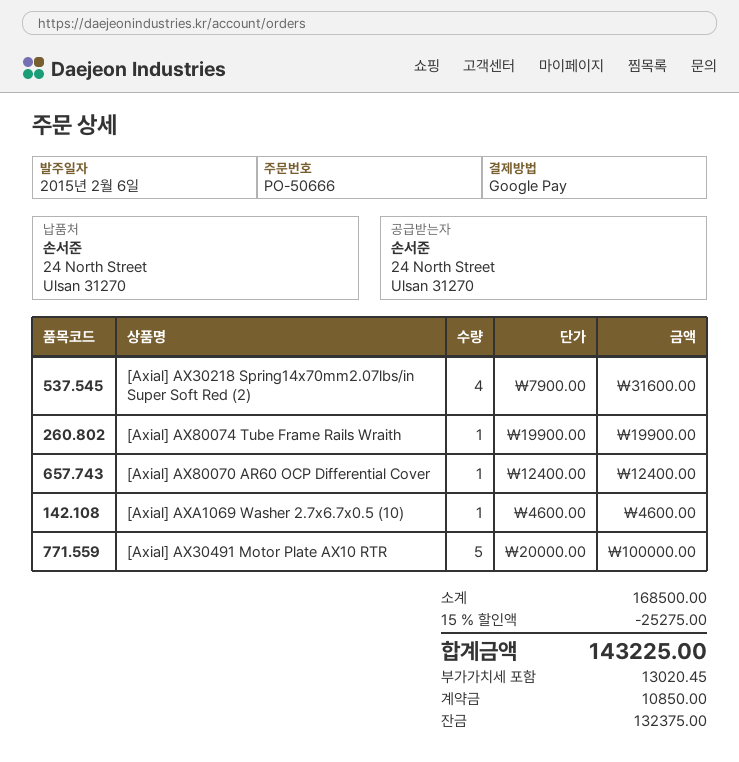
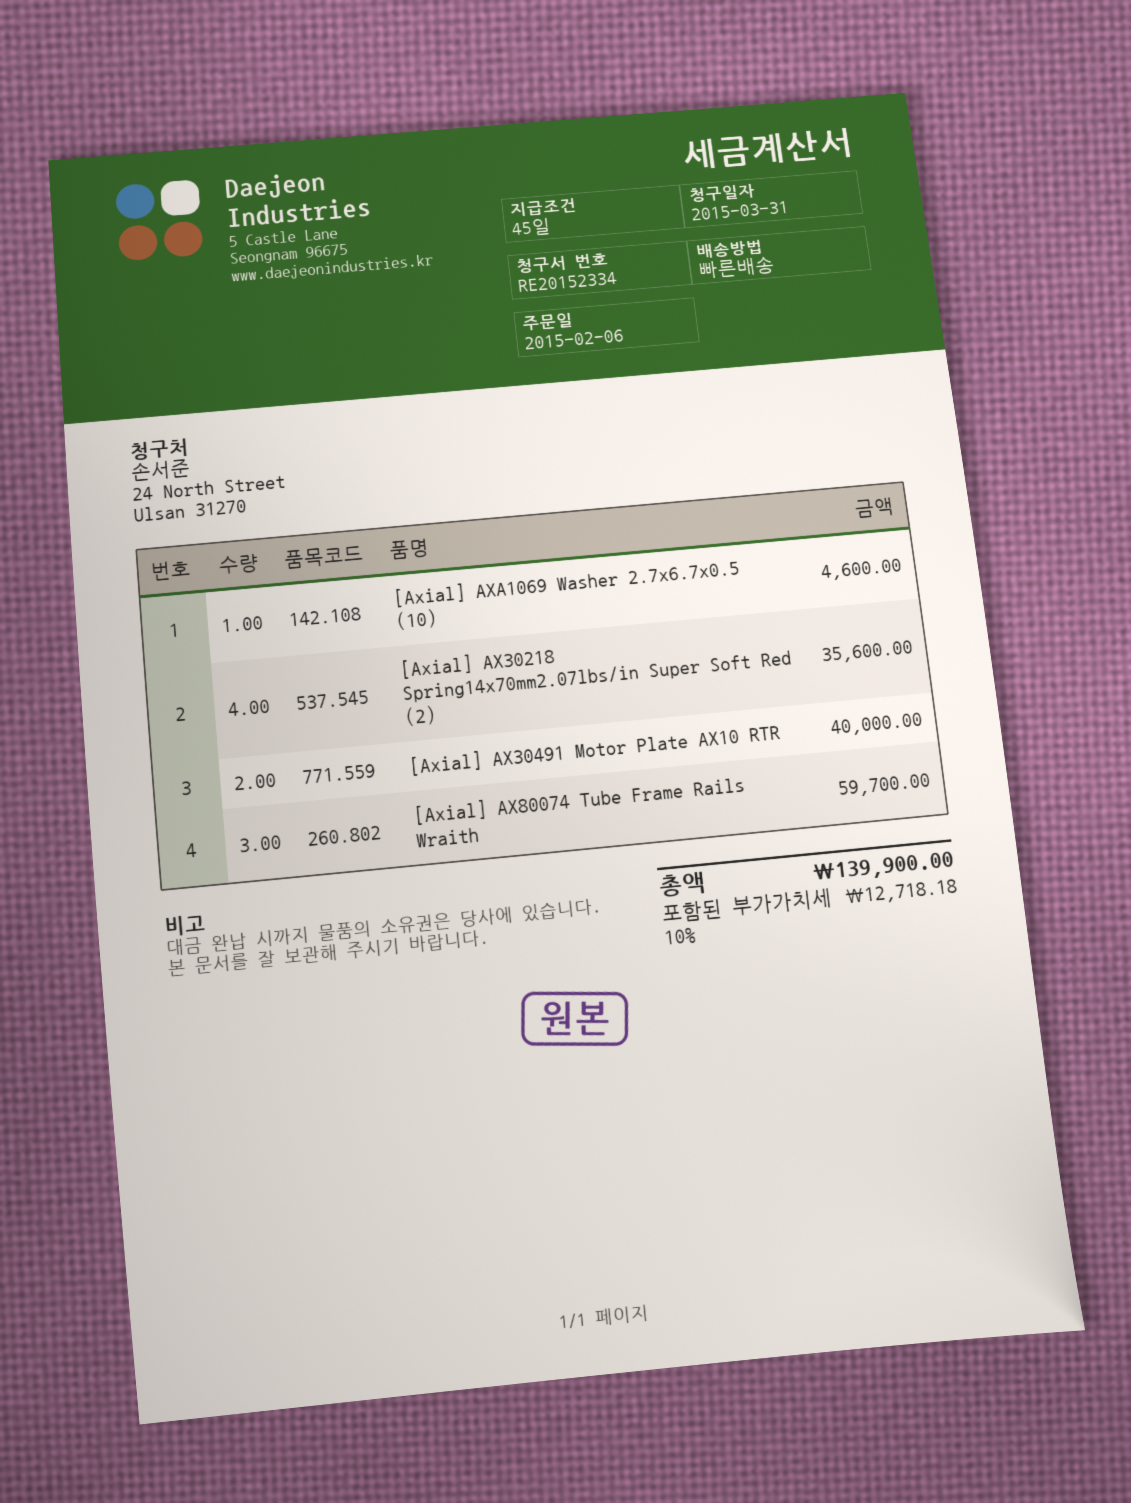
[Axial] AX30218 Spring14x70mm2.07lbs/in Super Soft Red (2): 4 for 31600.00 -> 4 for 35600.00
[Axial] AX80074 Tube Frame Rails Wraith: 1 for 19900.00 -> 3 for 59700.00
[Axial] AX80070 AR60 OCP Differential Cover: 1 for 12400.00 -> none
[Axial] AX30491 Motor Plate AX10 RTR: 5 for 100000.00 -> 2 for 40000.00
discount: 15% = 25275.00 -> none
tax: 13020.45 -> 12718.18
total: 143225.00 -> 139900.00

